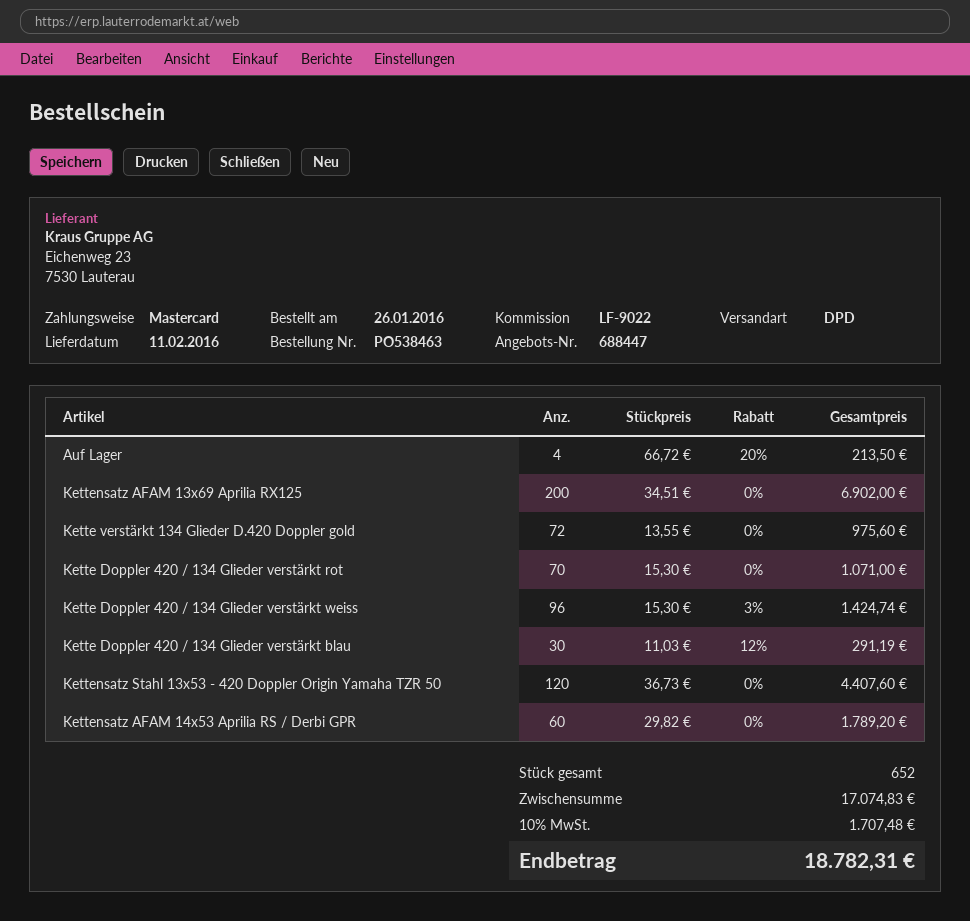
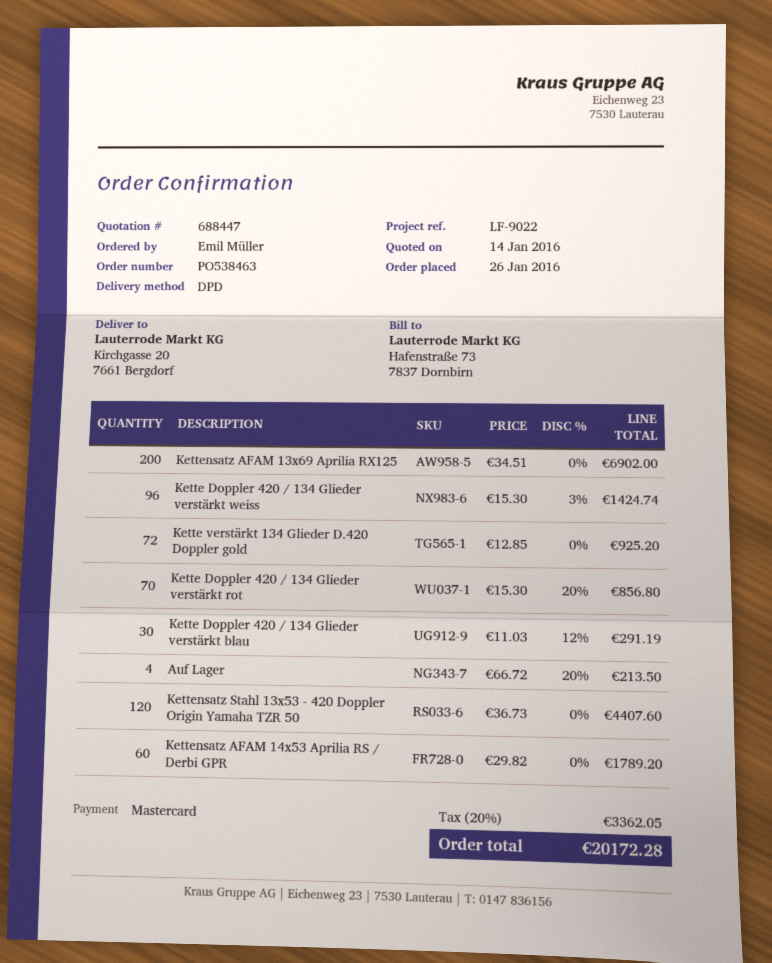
Kette verstärkt 134 Glieder D.420 Doppler gold: 72 x 13.55 = 975.60 -> 72 x 12.85 = 925.20
Kette Doppler 420 / 134 Glieder verstärkt rot: 70 x 15.30 = 1071.00 -> 70 x 15.30 - 20% = 856.80
tax: 10% = 1707.48 -> 20% = 3362.05
total: 18782.31 -> 20172.28

